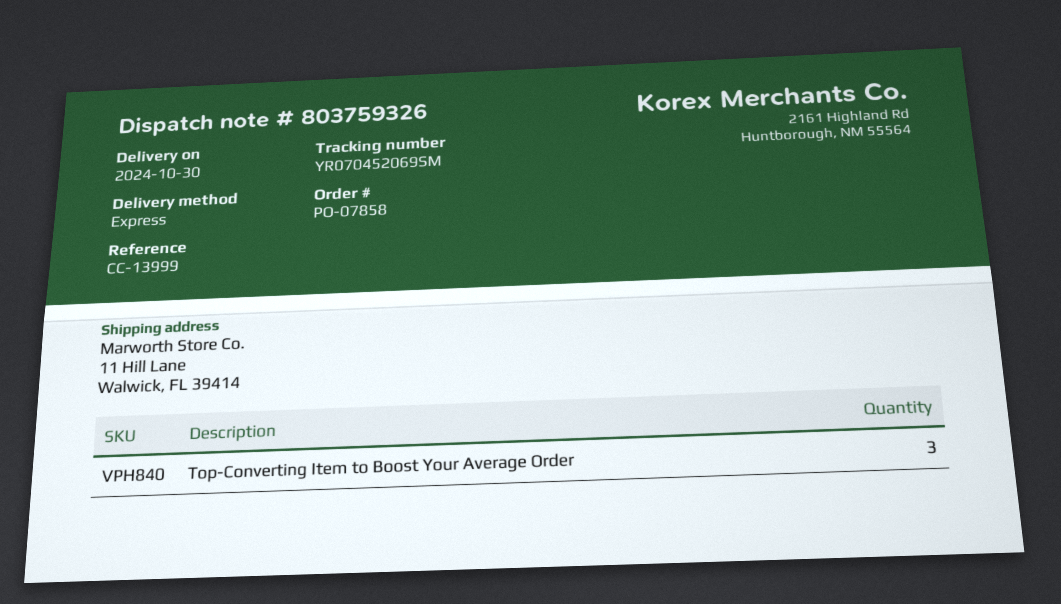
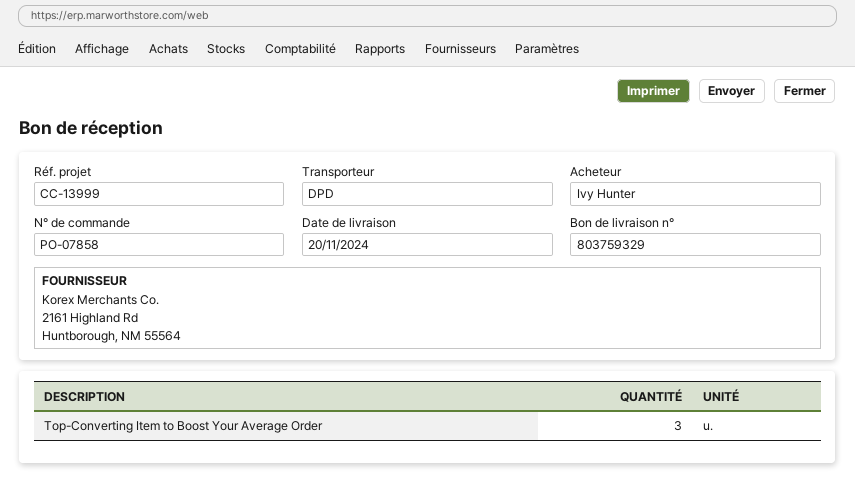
delivery note number: 803759326 -> 803759329
delivery date: 2024-10-30 -> 2024-11-20
shipping method: express -> DPD

